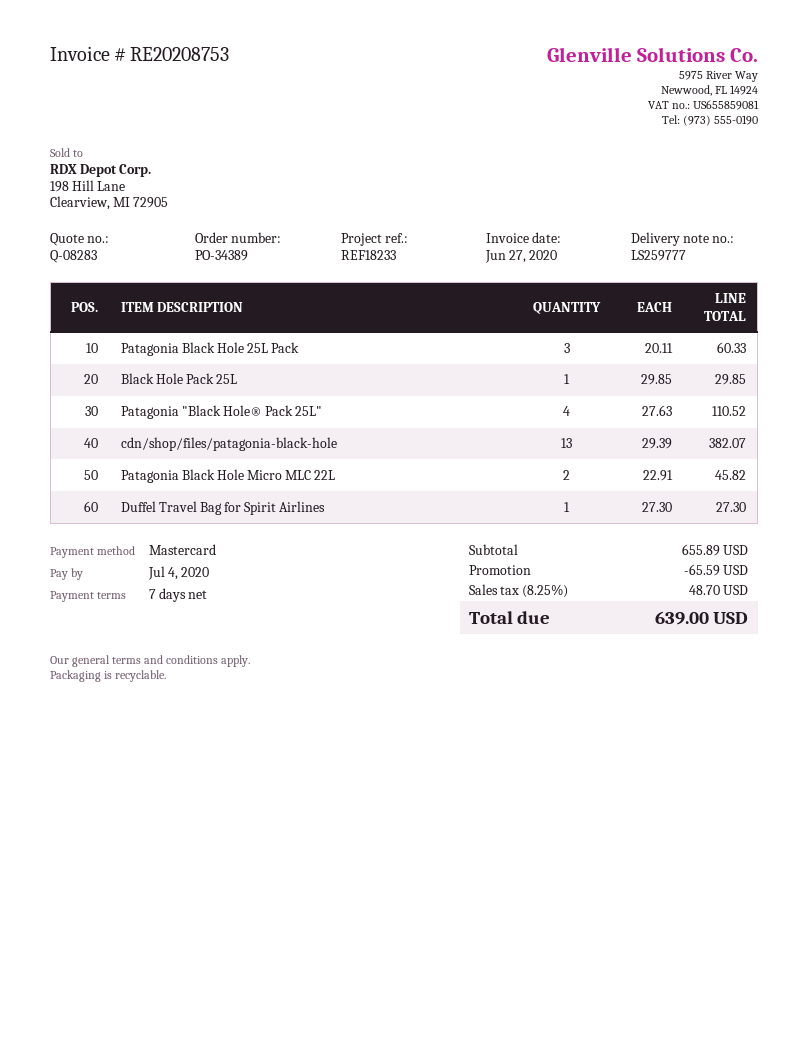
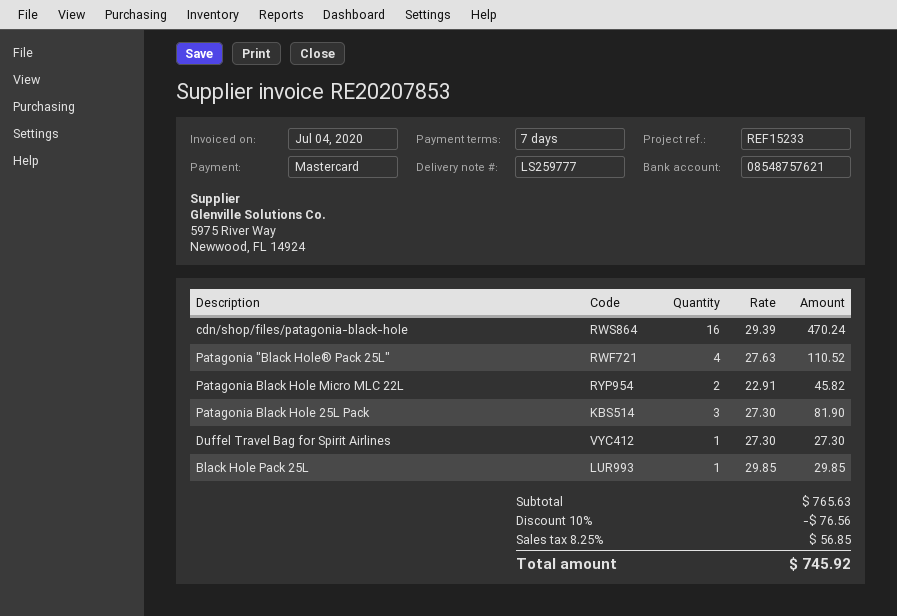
invoice number: RE20208753 -> RE20207853
invoice date: 2020-06-27 -> 2020-07-04
reference: REF18233 -> REF15233
Patagonia Black Hole 25L Pack: 3 x 20.11 = 60.33 -> 3 x 27.30 = 81.90
cdn/shop/files/patagonia-black-hole: 13 x 29.39 = 382.07 -> 16 x 29.39 = 470.24
subtotal: 655.89 -> 765.63
discount: 65.59 -> 76.56
tax: 8.25% = 48.70 -> 8.25% = 56.85
total: 639.00 -> 745.92

